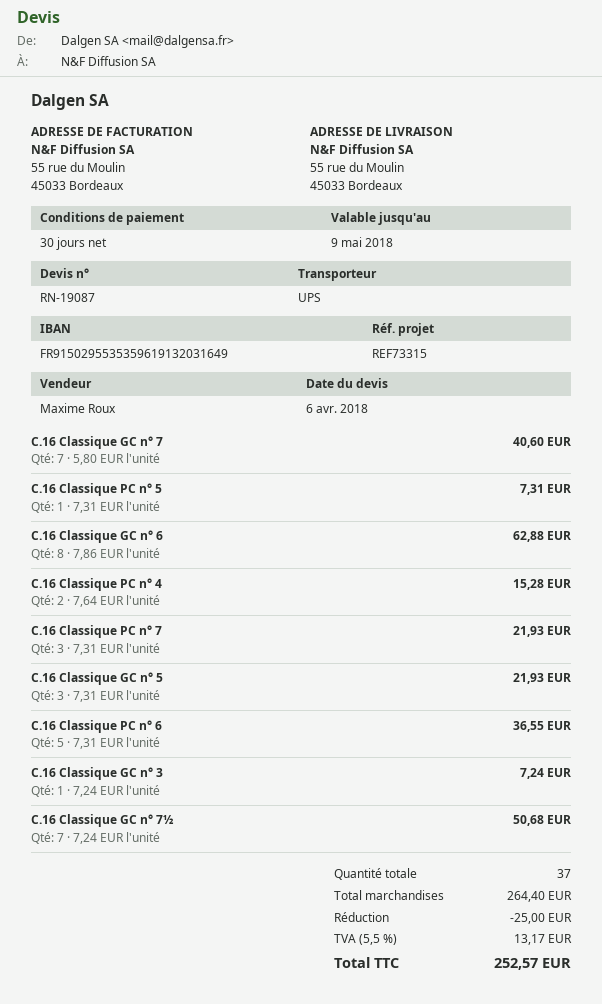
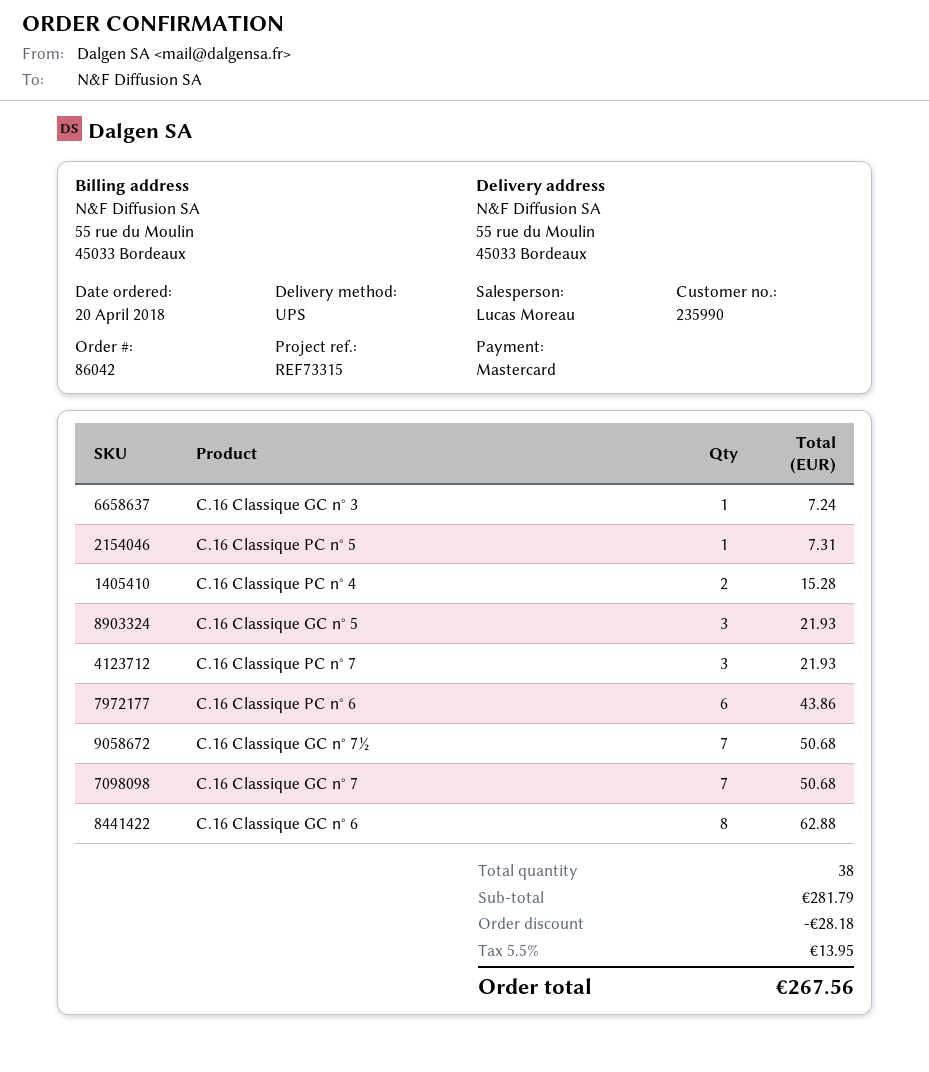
sales rep: Maxime Roux -> Lucas Moreau
C.16 Classique GC n° 7: 7 for 40.60 -> 7 for 50.68
C.16 Classique PC n° 6: 5 for 36.55 -> 6 for 43.86
total quantity: 37 -> 38
subtotal: 264.40 -> 281.79
discount: 25.00 -> 28.18
tax: 5.5% = 13.17 -> 5.5% = 13.95
total: 252.57 -> 267.56

